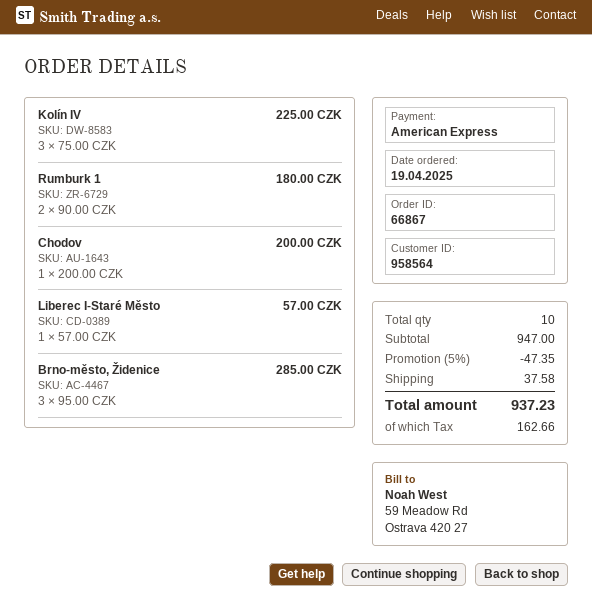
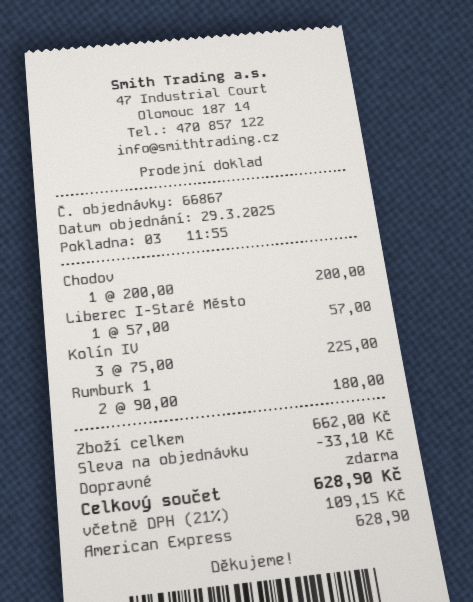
order date: 2025-04-19 -> 2025-03-29
Brno-město, Židenice: 3 x 95.00 = 285.00 -> none
subtotal: 947.00 -> 662.00
discount: 47.35 -> 33.10
shipping: 37.58 -> 0.00
tax: 162.66 -> 109.15
total: 937.23 -> 628.90

